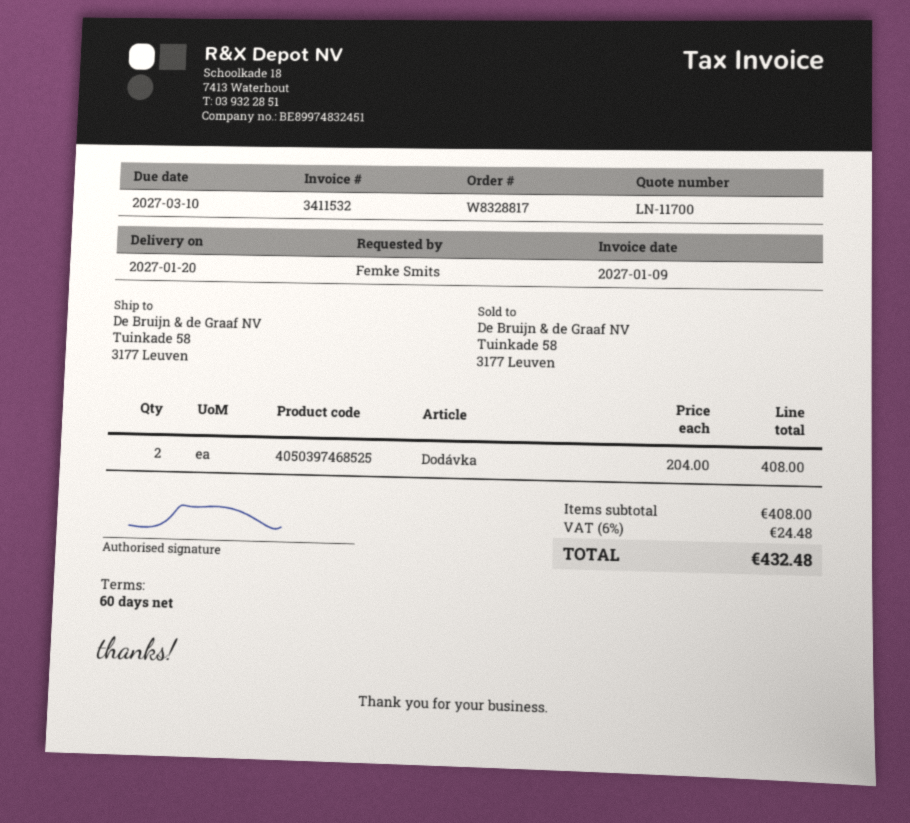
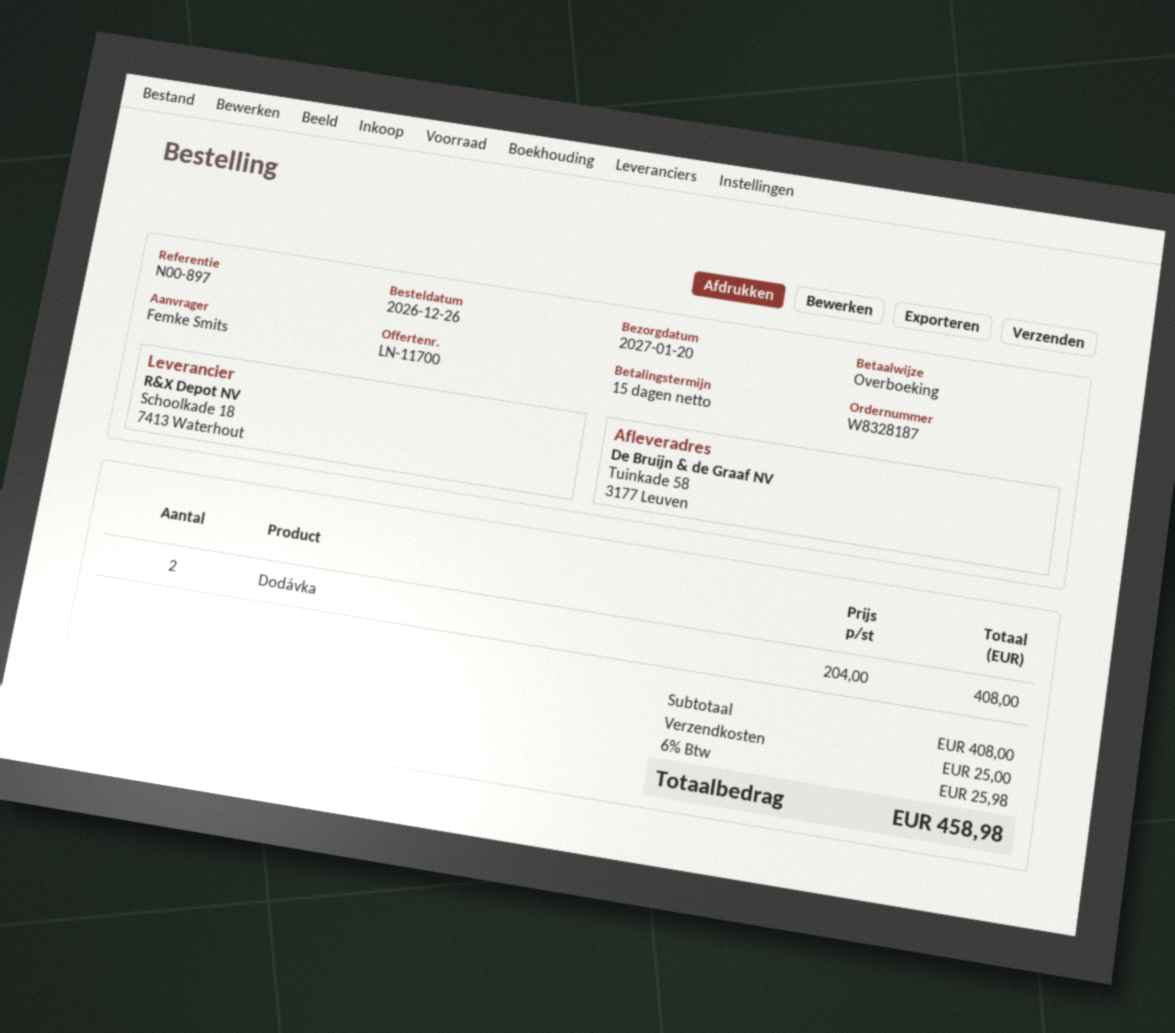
order number: W8328817 -> W8328187
payment terms: 60 days -> 15 days
shipping: none -> 25.00
tax: 6% = 24.48 -> 6% = 25.98
total: 432.48 -> 458.98

